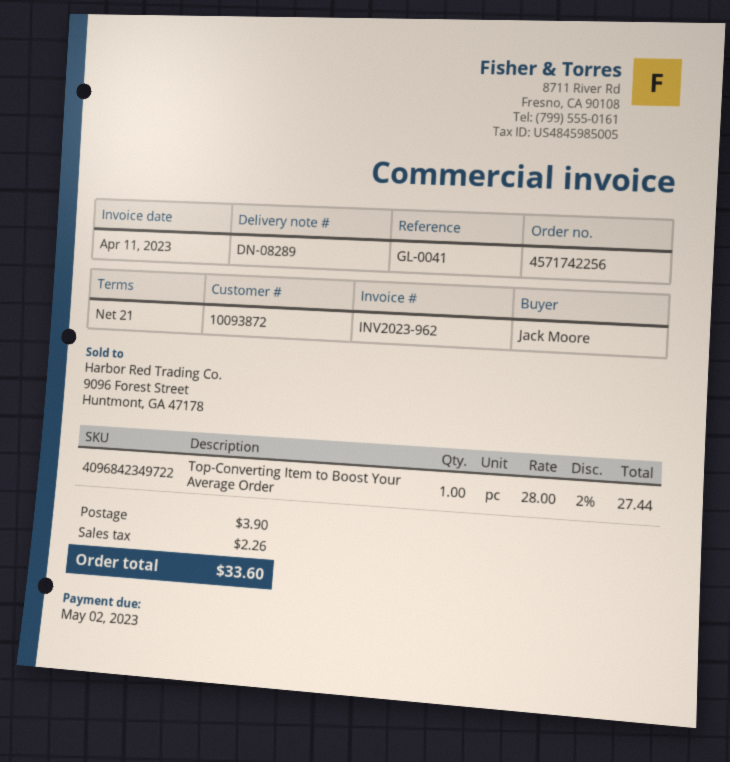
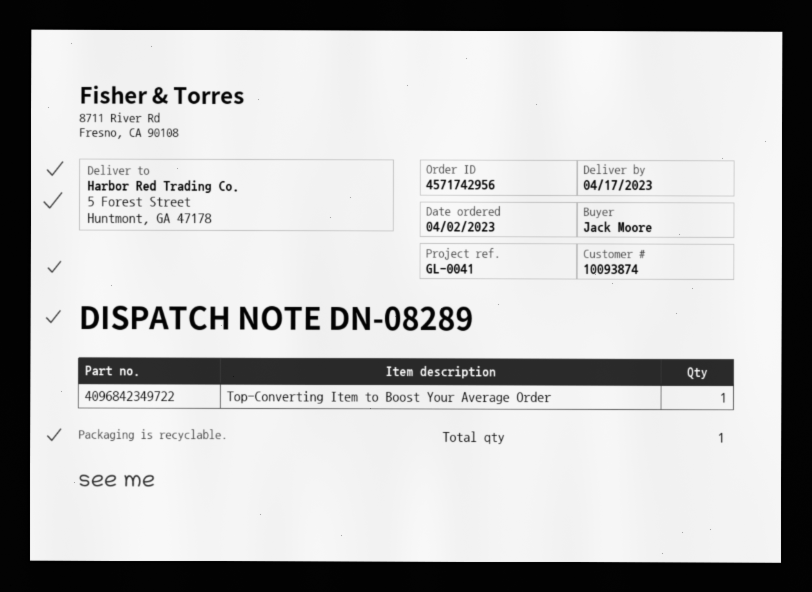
order number: 4571742256 -> 4571742956
customer number: 10093872 -> 10093874

